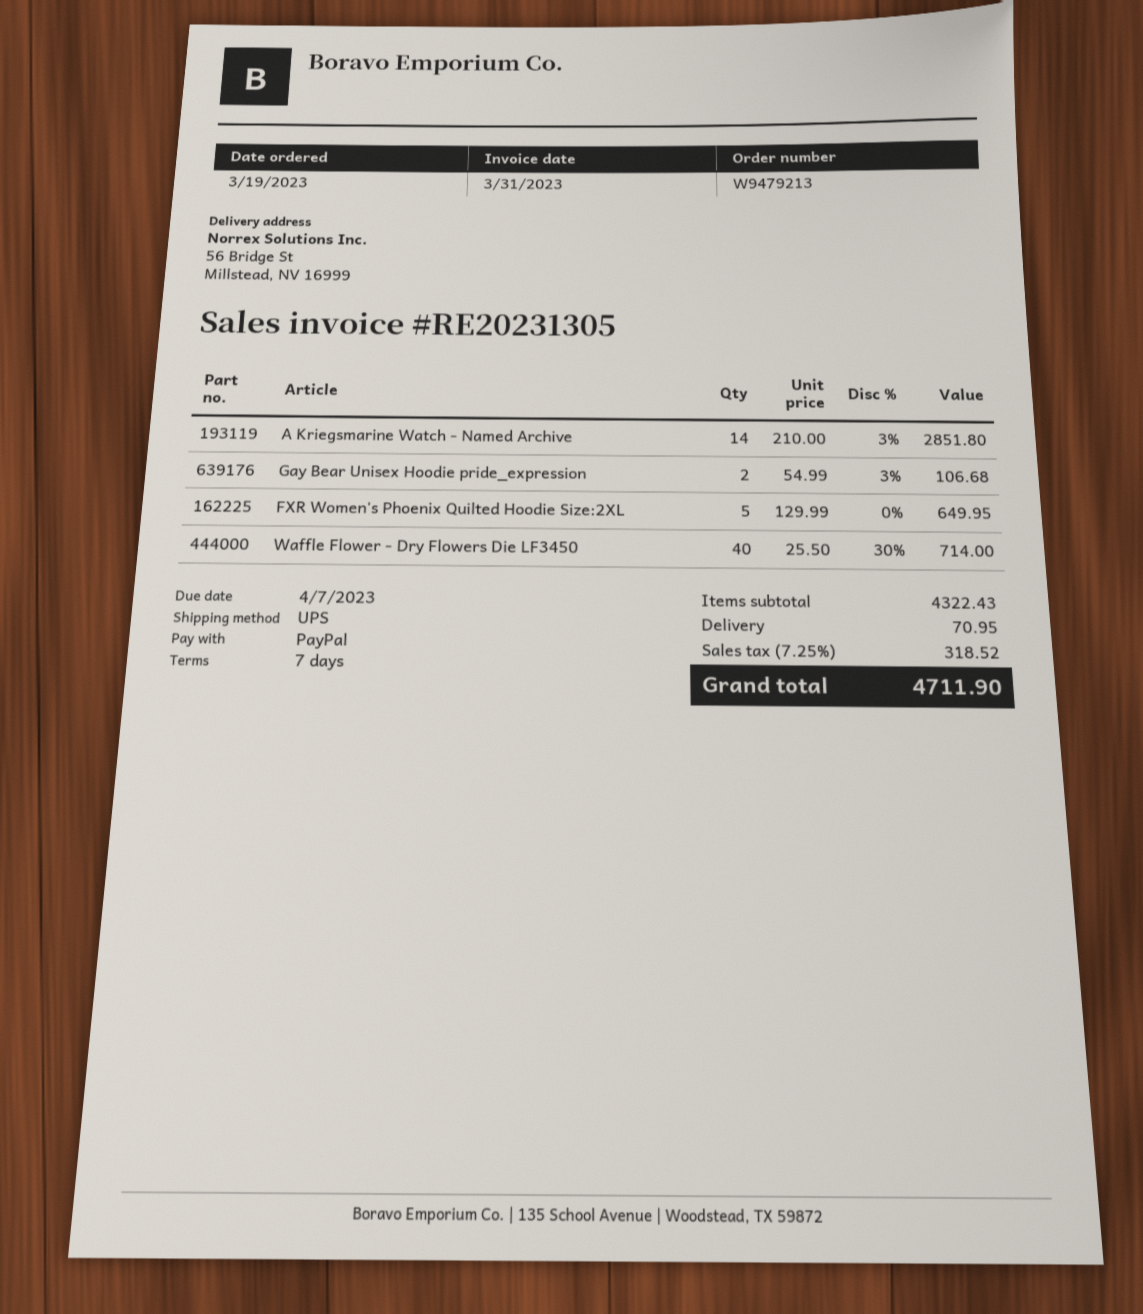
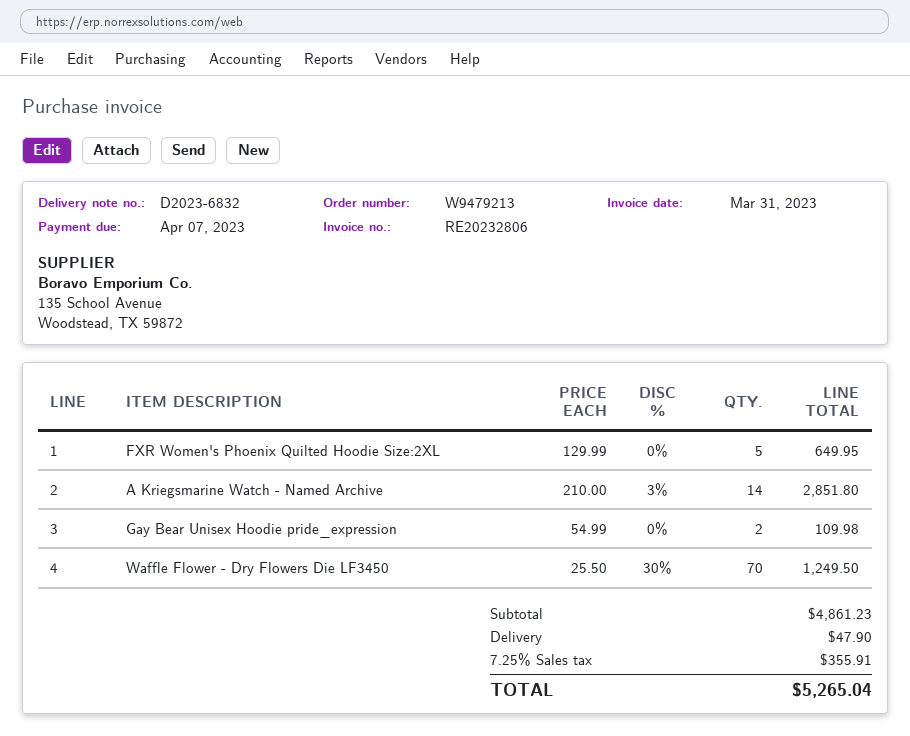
invoice number: RE20231305 -> RE20232806
Gay Bear Unisex Hoodie pride_expression: 2 x 54.99 - 3% = 106.68 -> 2 x 54.99 = 109.98
Waffle Flower - Dry Flowers Die LF3450: 40 x 25.50 - 30% = 714.00 -> 70 x 25.50 - 30% = 1249.50
subtotal: 4322.43 -> 4861.23
shipping: 70.95 -> 47.90
tax: 7.25% = 318.52 -> 7.25% = 355.91
total: 4711.90 -> 5265.04

